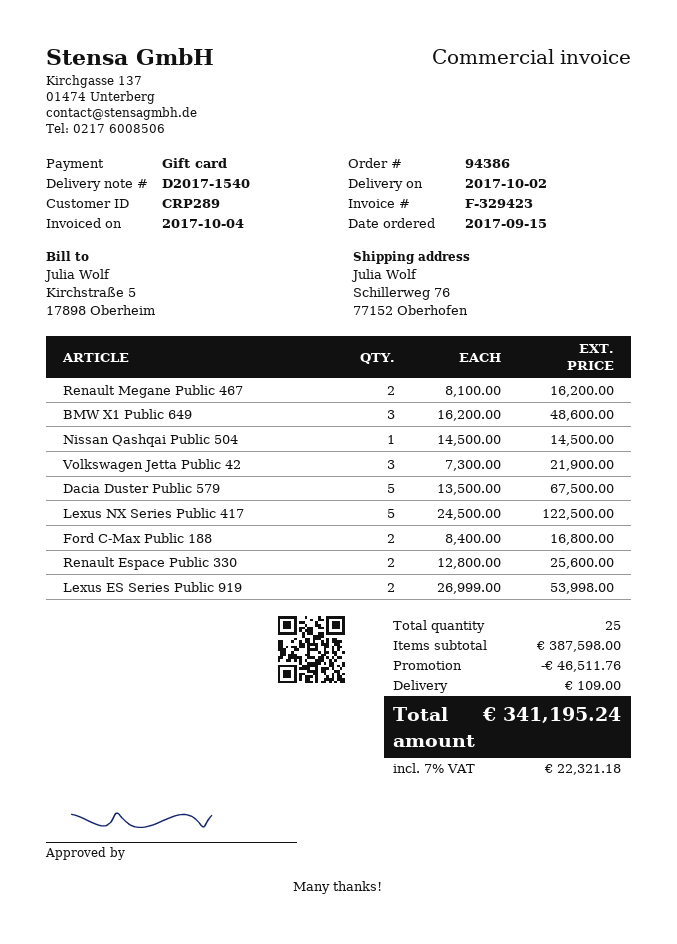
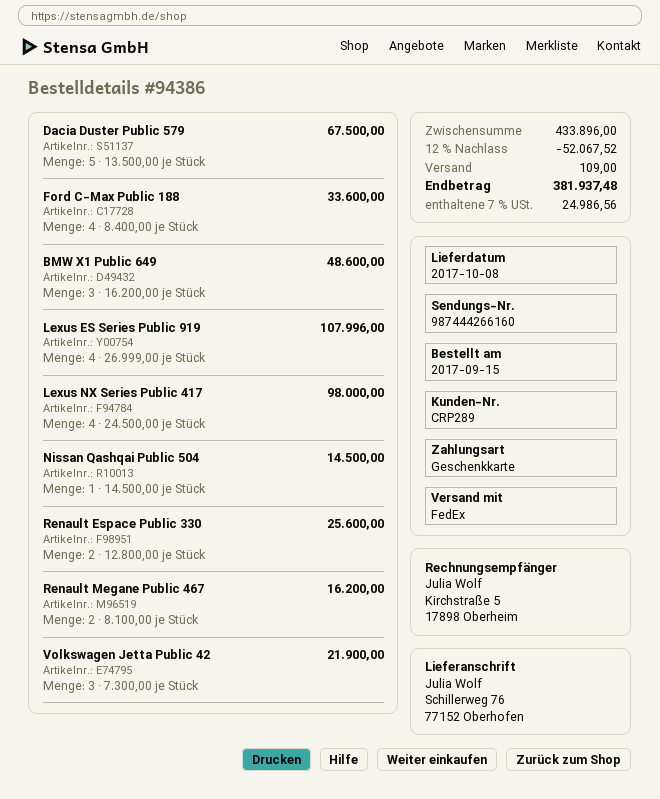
delivery date: 2017-10-02 -> 2017-10-08
Lexus NX Series Public 417: 5 x 24500.00 = 122500.00 -> 4 x 24500.00 = 98000.00
Ford C-Max Public 188: 2 x 8400.00 = 16800.00 -> 4 x 8400.00 = 33600.00
Lexus ES Series Public 919: 2 x 26999.00 = 53998.00 -> 4 x 26999.00 = 107996.00
subtotal: 387598.00 -> 433896.00
discount: 46511.76 -> 52067.52
tax: 7% = 22321.18 -> 7% = 24986.56
total: 341195.24 -> 381937.48

